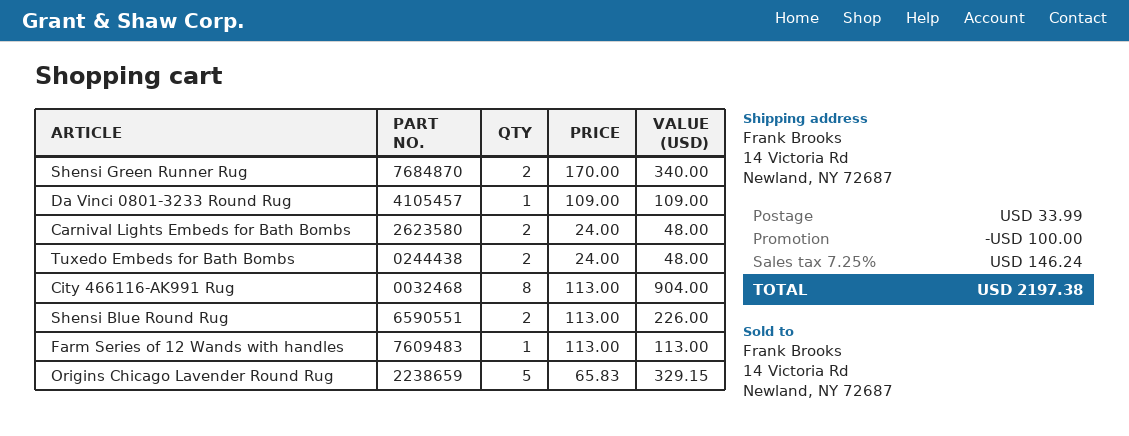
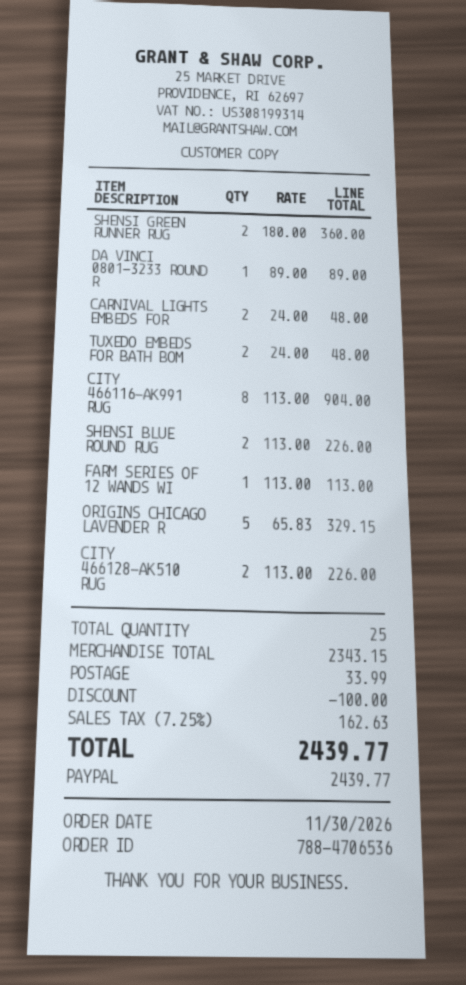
Shensi Green Runner Rug: 2 x 170.00 = 340.00 -> 2 x 180.00 = 360.00
Da Vinci 0801-3233 Round Rug: 1 x 109.00 = 109.00 -> 1 x 89.00 = 89.00
CITY 466128-AK510 RUG: none -> 2 x 113.00 = 226.00
tax: 7.25% = 146.24 -> 7.25% = 162.63
total: 2197.38 -> 2439.77

